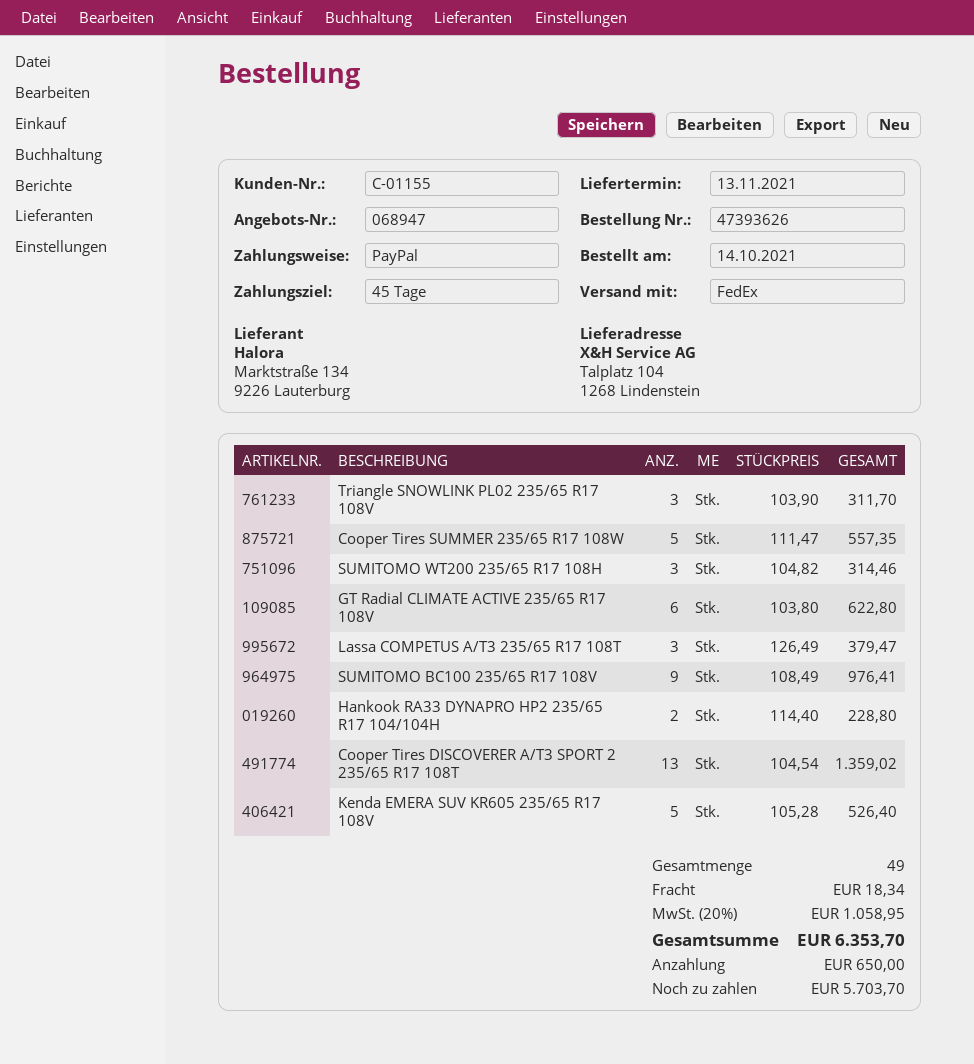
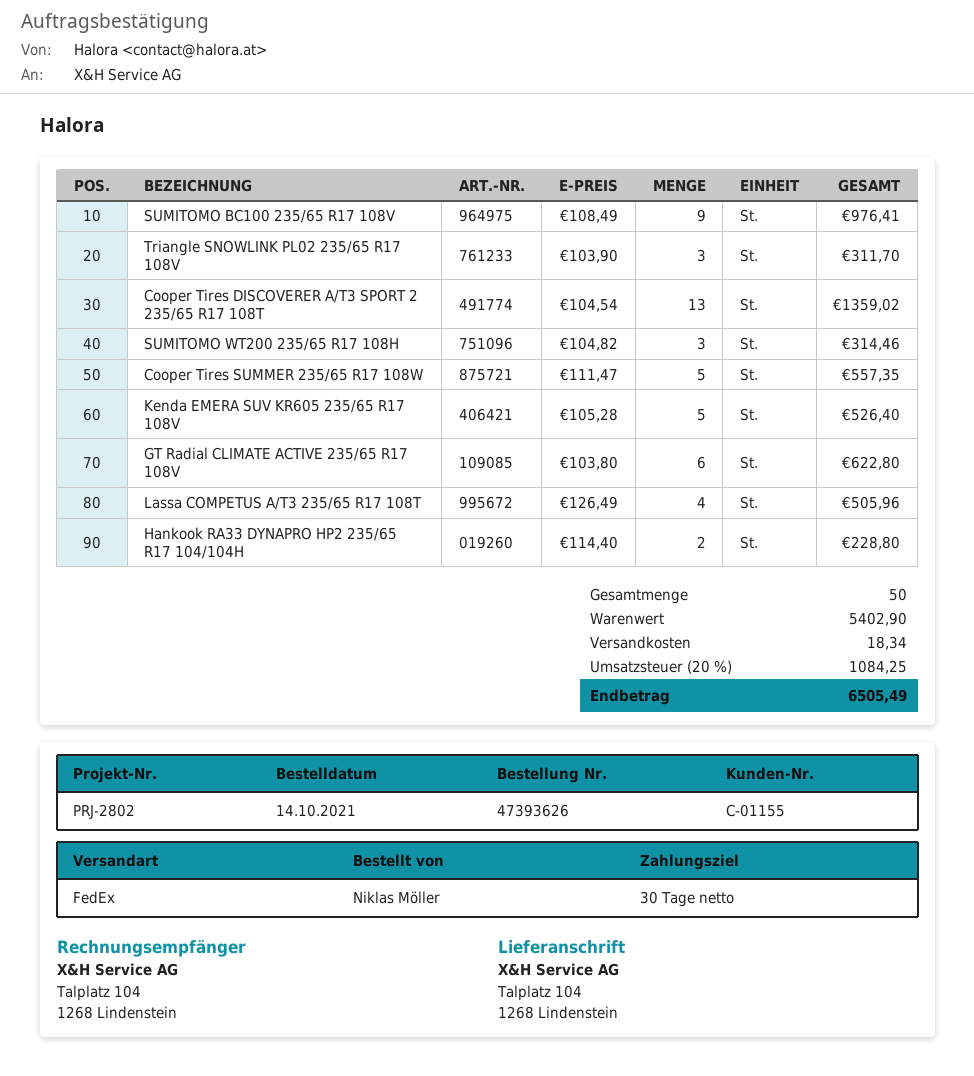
payment terms: 45 days -> 30 days
Lassa COMPETUS A/T3 235/65 R17 108T: 3 x 126.49 = 379.47 -> 4 x 126.49 = 505.96
total quantity: 49 -> 50
tax: 20% = 1058.95 -> 20% = 1084.25
total: 6353.70 -> 6505.49

